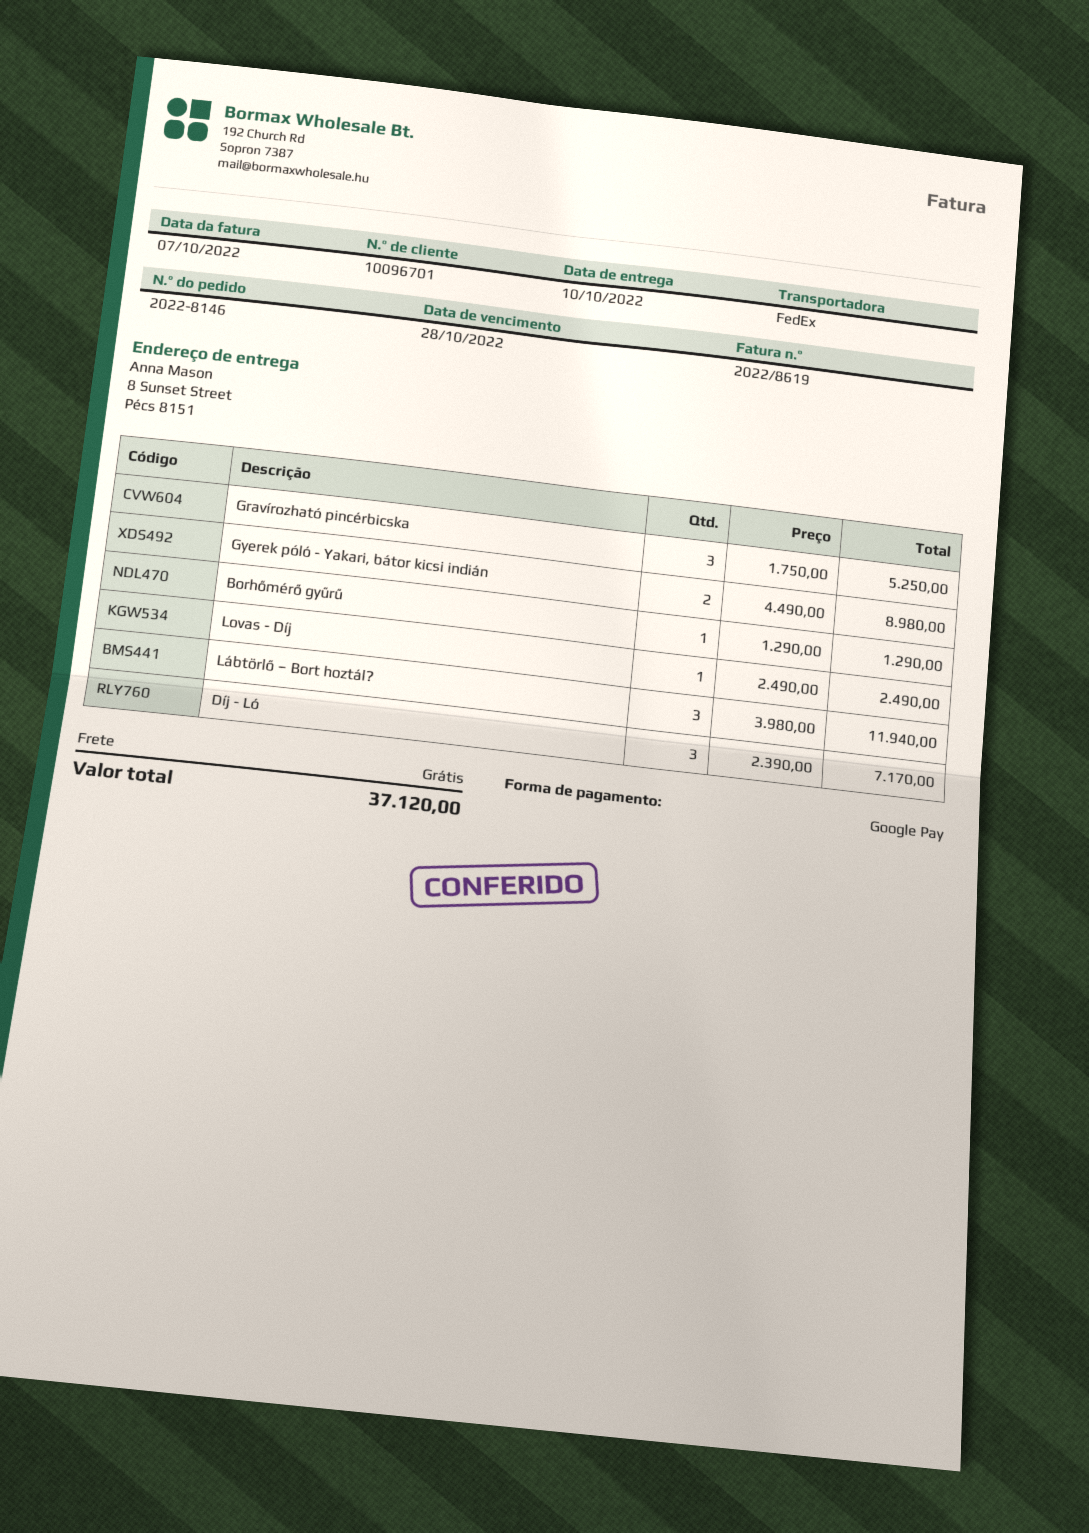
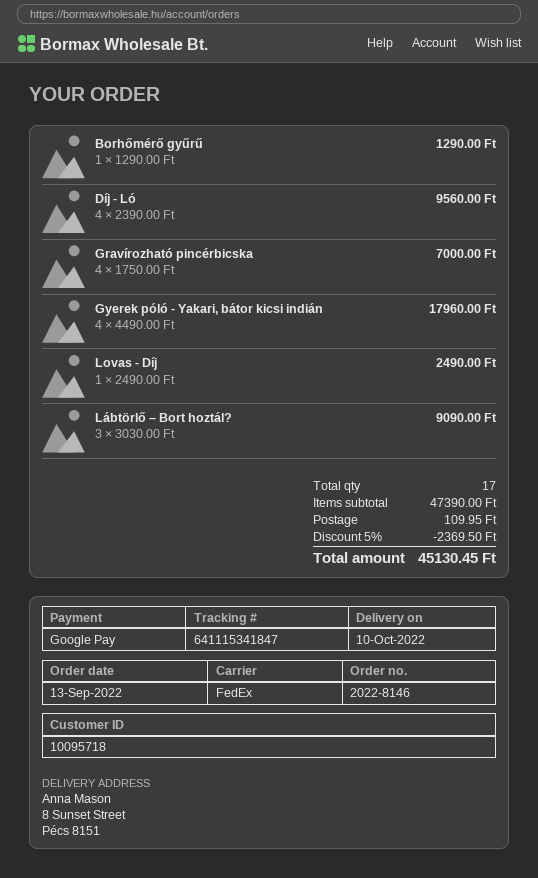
customer number: 10096701 -> 10095718
Gravírozható pincérbicska: 3 x 1750.00 = 5250.00 -> 4 x 1750.00 = 7000.00
Gyerek póló - Yakari, bátor kicsi indián: 2 x 4490.00 = 8980.00 -> 4 x 4490.00 = 17960.00
Lábtörlő – Bort hoztál?: 3 x 3980.00 = 11940.00 -> 3 x 3030.00 = 9090.00
Díj - Ló: 3 x 2390.00 = 7170.00 -> 4 x 2390.00 = 9560.00
discount: none -> 5% = 2369.50
shipping: 0.00 -> 109.95
total: 37120.00 -> 45130.45

